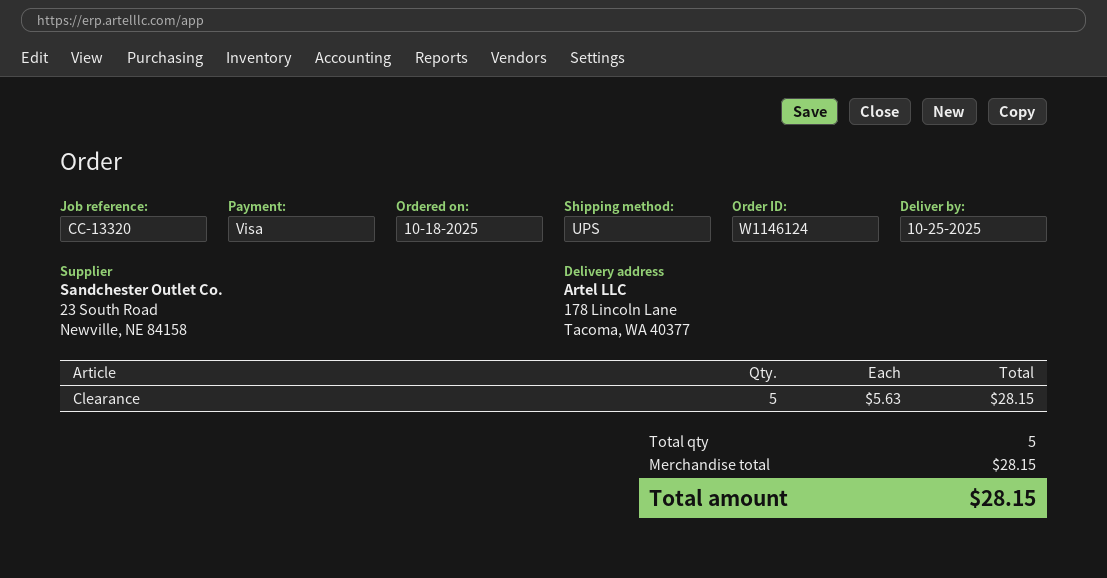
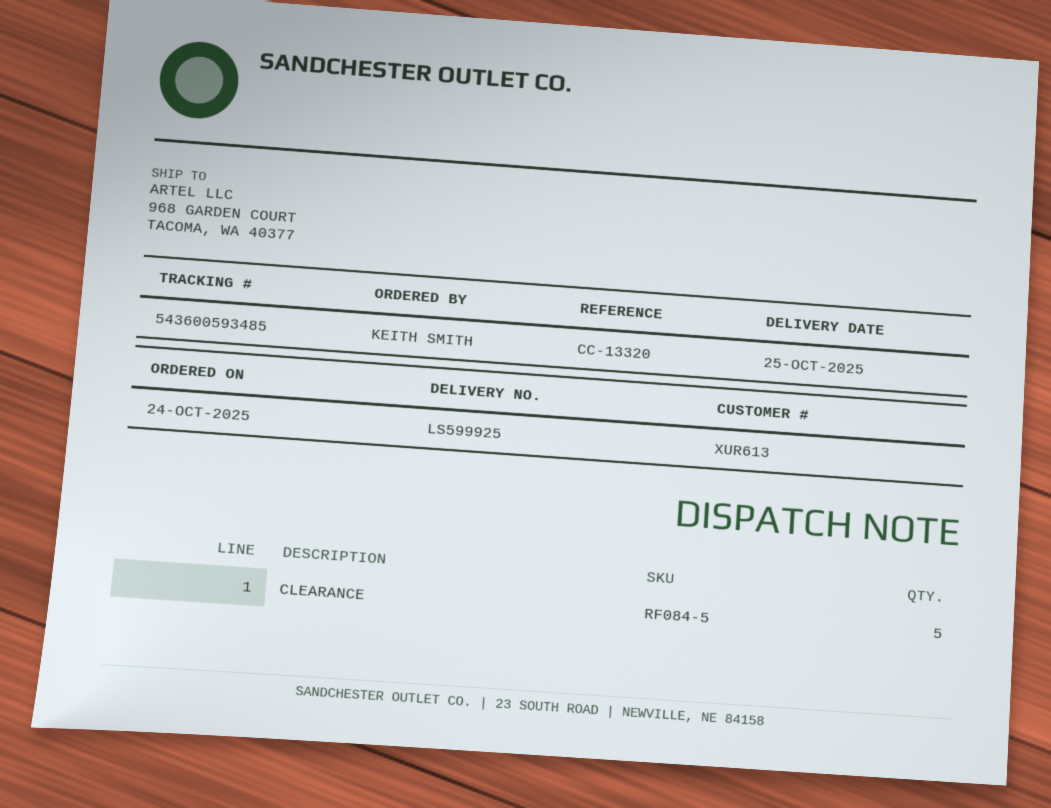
order date: 2025-10-18 -> 2025-10-24
ship to: 178 Lincoln Lane, Tacoma, WA 40377 -> 968 GARDEN COURT, TACOMA, WA 40377

